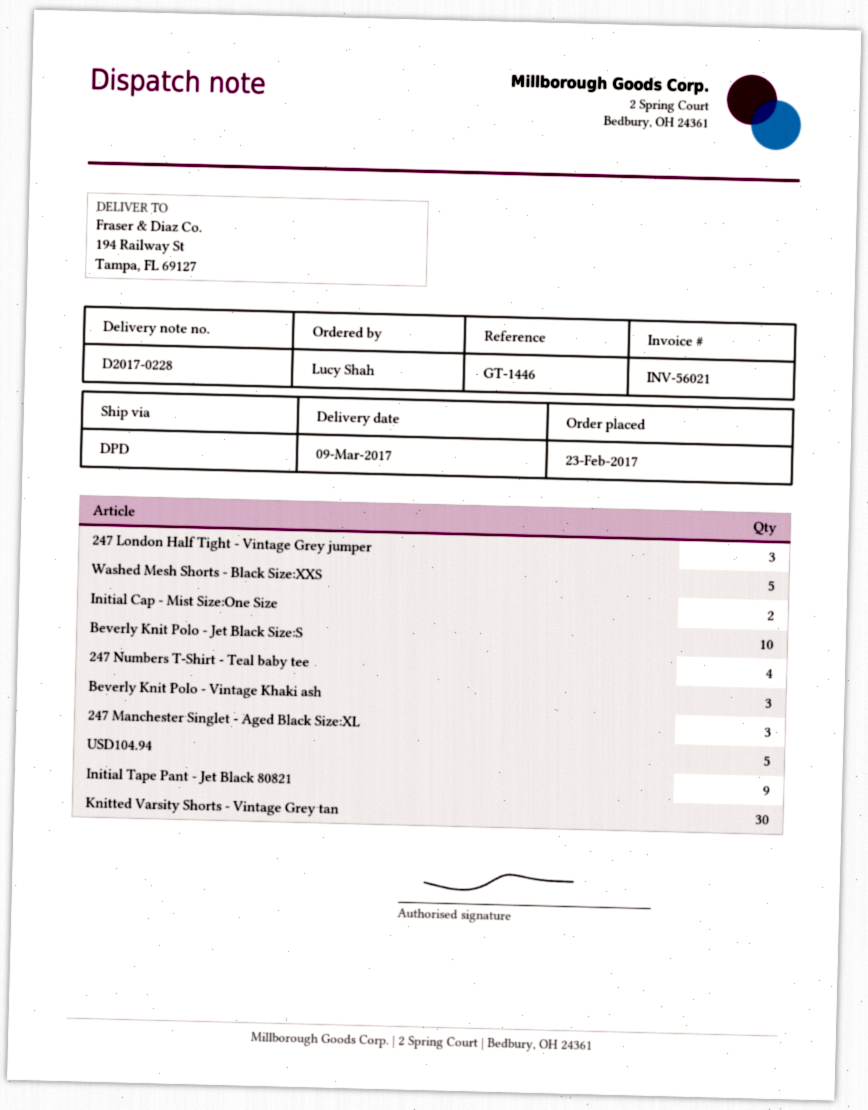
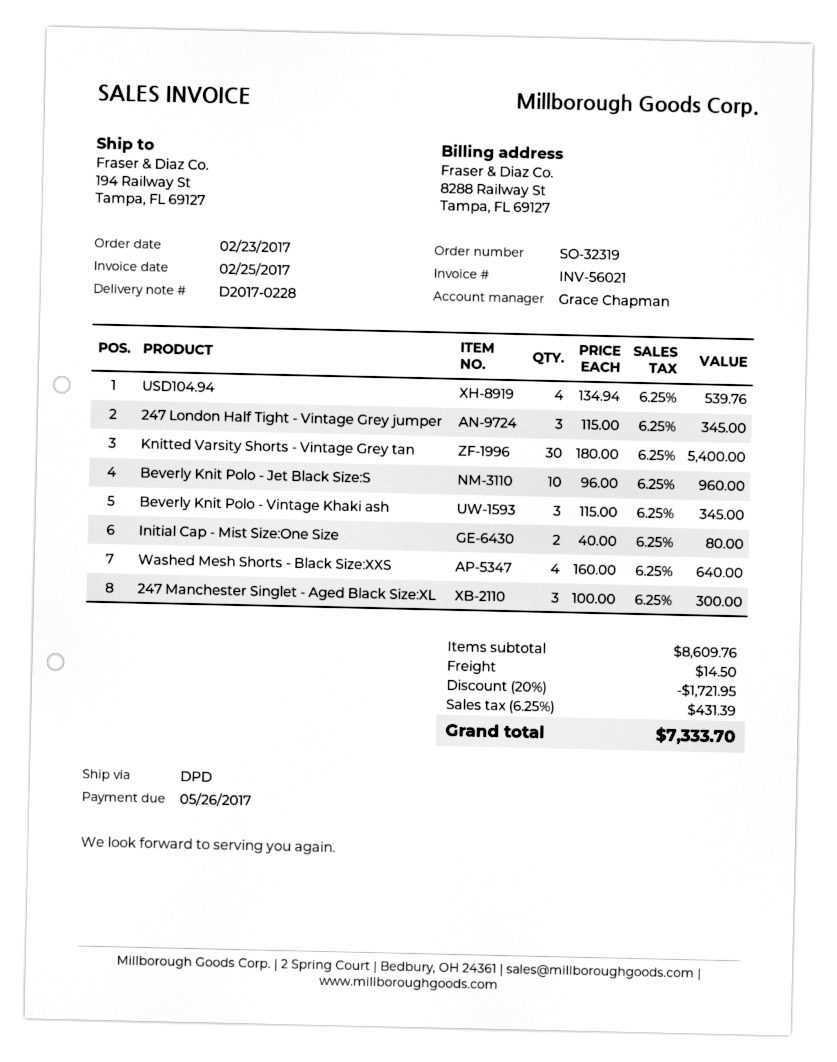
Washed Mesh Shorts - Black Size:XXS: 5 -> 4
247 Numbers T-Shirt - Teal baby tee: 4 -> none
USD104.94: 5 -> 4
Initial Tape Pant - Jet Black 80821: 9 -> none

